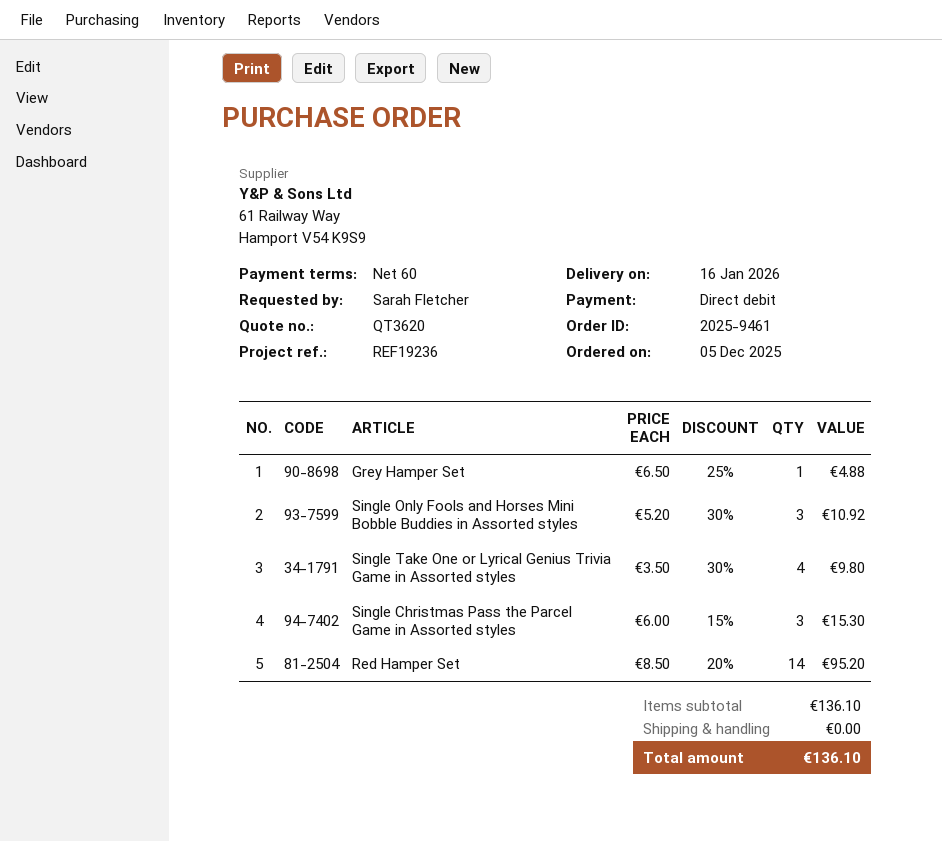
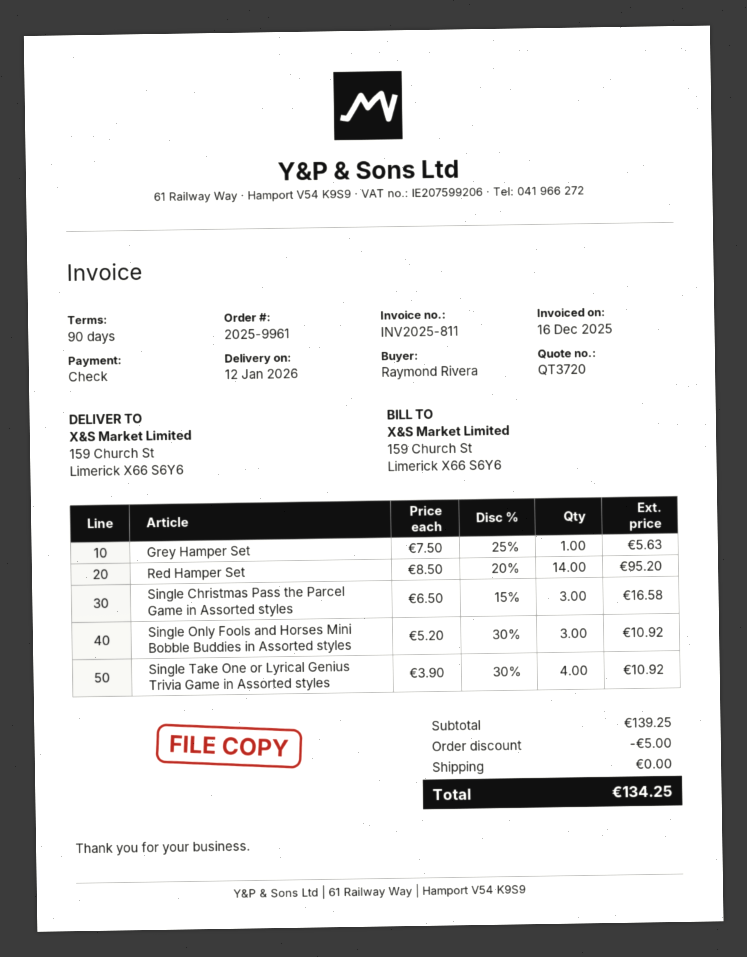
quote number: QT3620 -> QT3720
order number: 2025-9461 -> 2025-9961
delivery date: 2026-01-16 -> 2026-01-12
payment terms: 60 days -> 90 days
ordered by: Sarah Fletcher -> Raymond Rivera
payment method: direct debit -> cheque
Grey Hamper Set: 1 x 6.50 - 25% = 4.88 -> 1 x 7.50 - 25% = 5.63
Single Take One or Lyrical Genius Trivia Game in Assorted styles: 4 x 3.50 - 30% = 9.80 -> 4 x 3.90 - 30% = 10.92
Single Christmas Pass the Parcel Game in Assorted styles: 3 x 6.00 - 15% = 15.30 -> 3 x 6.50 - 15% = 16.58
subtotal: 136.10 -> 139.25
discount: none -> 5.00
total: 136.10 -> 134.25

